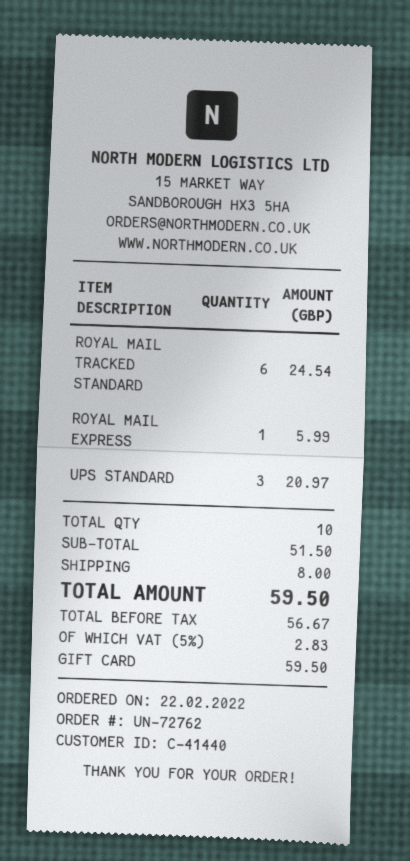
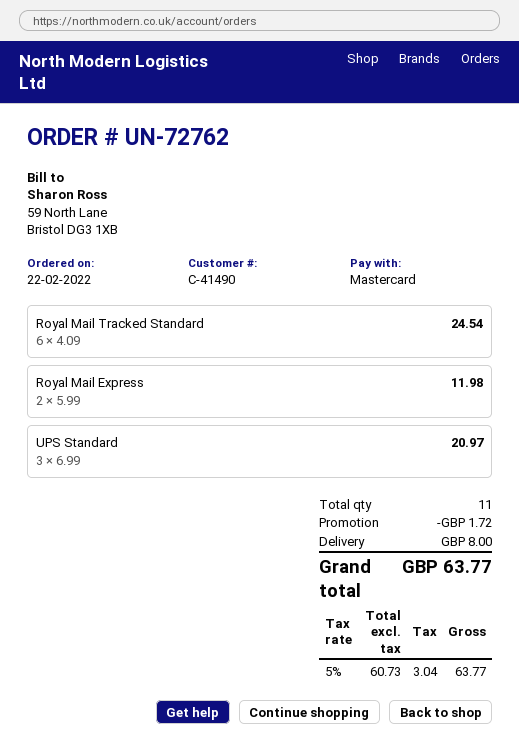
customer number: C-41440 -> C-41490
payment method: gift card -> Mastercard
ROYAL MAIL EXPRESS: 1 for 5.99 -> 2 for 11.98
total quantity: 10 -> 11
discount: none -> 1.72
net: 56.67 -> 60.73
tax: 5% = 2.83 -> 5% = 3.04
total: 59.50 -> 63.77

